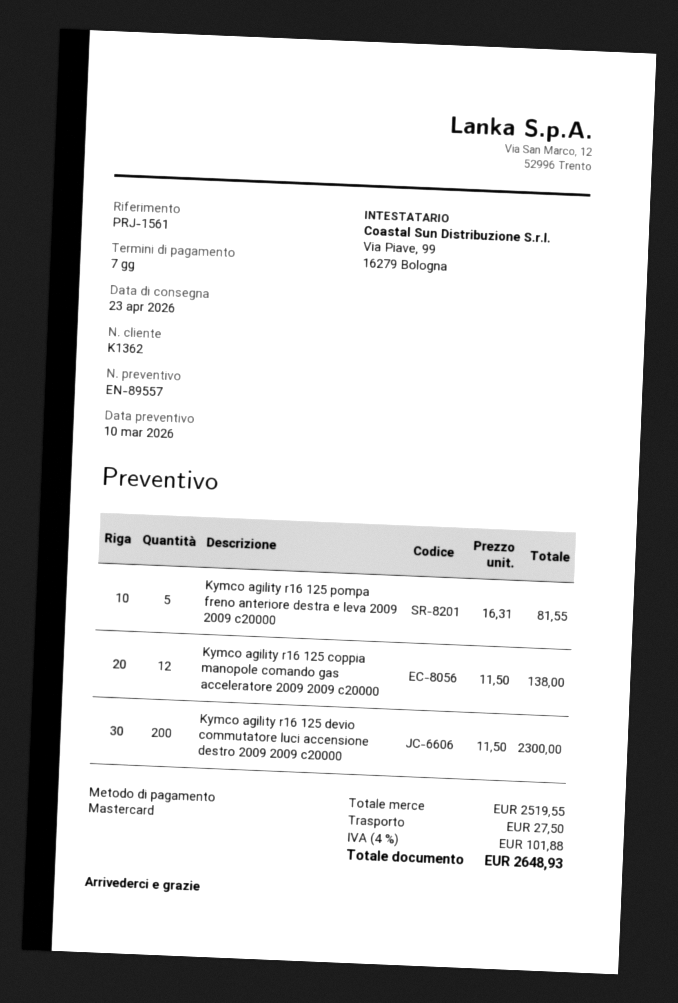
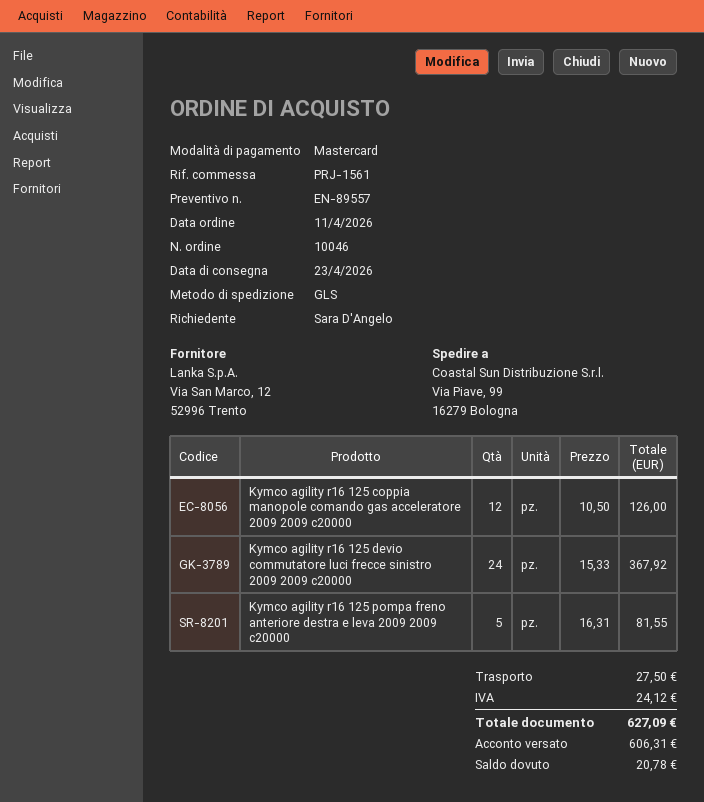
Kymco agility r16 125 coppia manopole comando gas acceleratore 2009 2009 c20000: 12 x 11.50 = 138.00 -> 12 x 10.50 = 126.00
Kymco agility r16 125 devio commutatore luci accensione destro 2009 2009 c20000: 200 x 11.50 = 2300.00 -> none
Kymco agility r16 125 devio commutatore luci frecce sinistro 2009 2009 c20000: none -> 24 x 15.33 = 367.92
tax: 101.88 -> 24.12
total: 2648.93 -> 627.09

